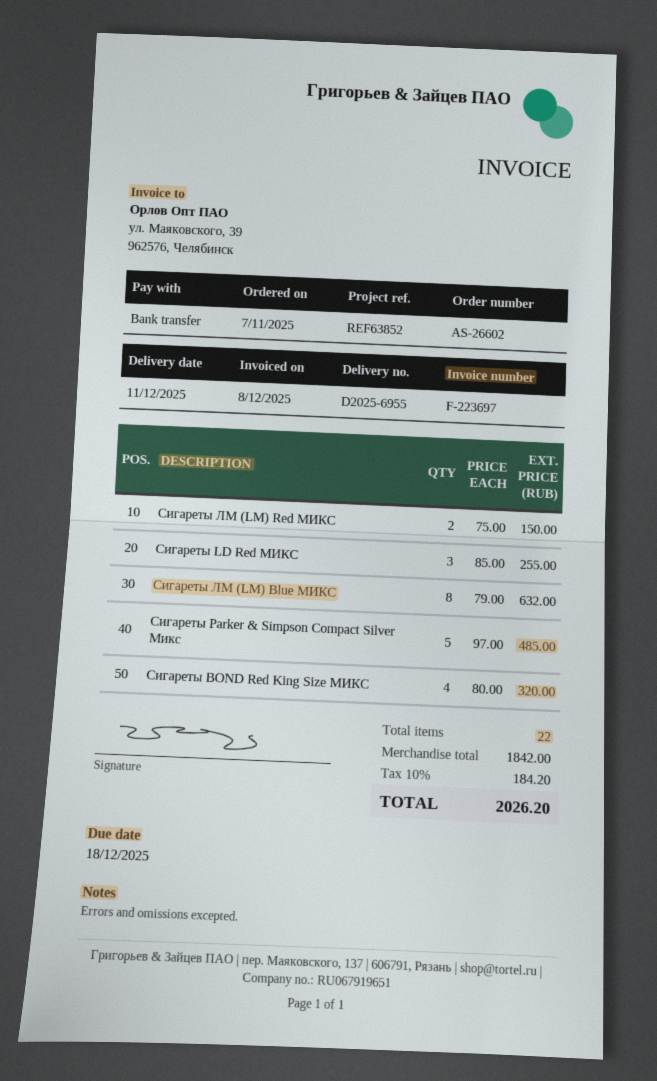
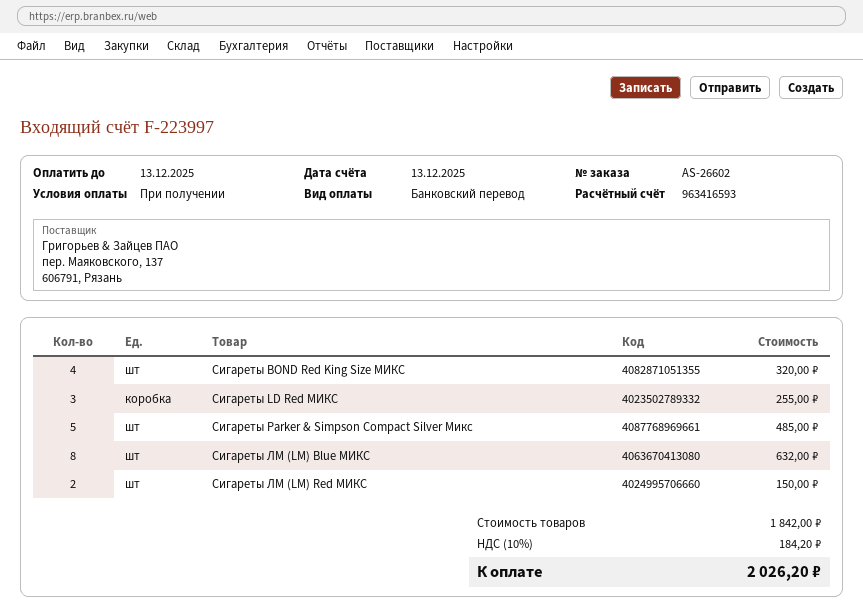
invoice number: F-223697 -> F-223997
invoice date: 2025-12-08 -> 2025-12-13
due date: 2025-12-18 -> 2025-12-13

